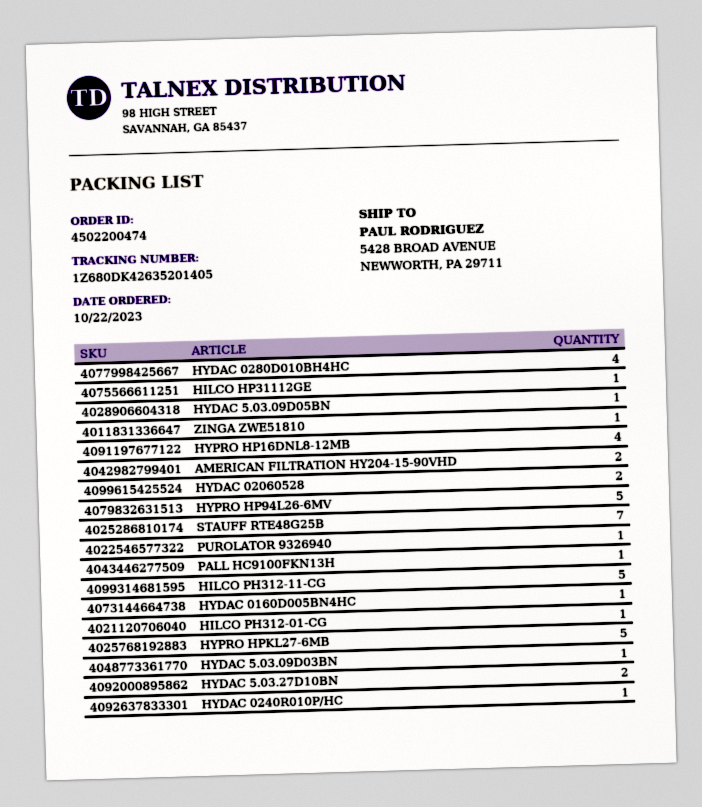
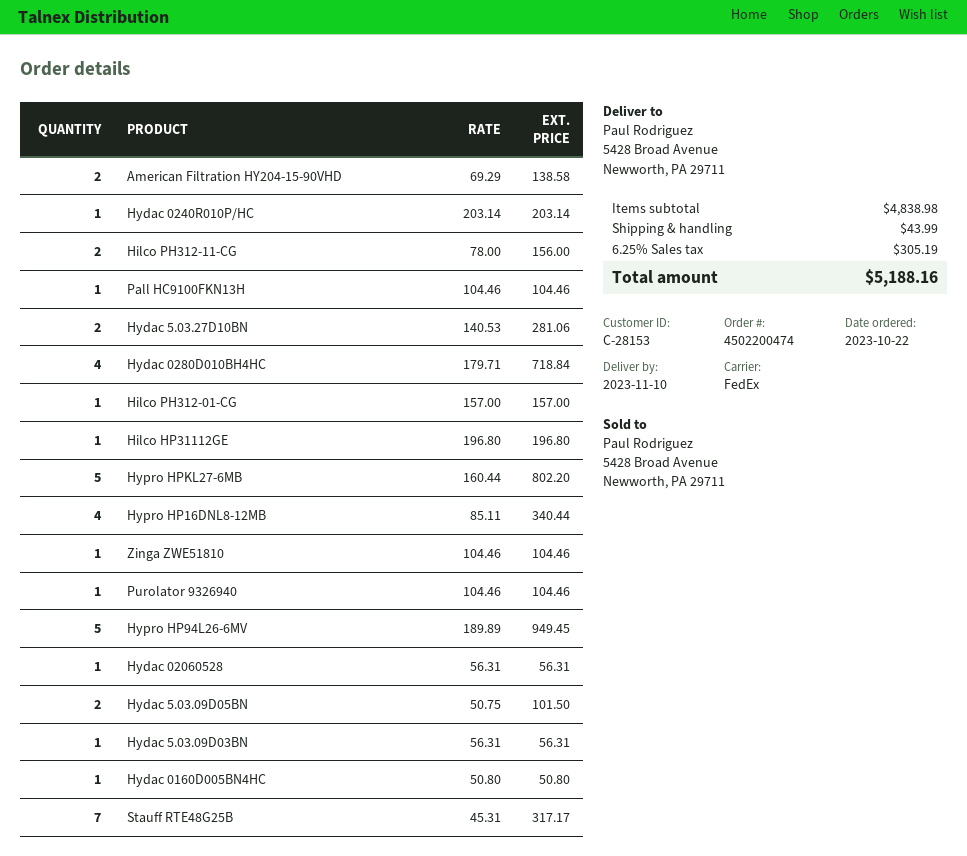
HYDAC 5.03.09D05BN: 1 -> 2
HYDAC 02060528: 2 -> 1
HILCO PH312-11-CG: 5 -> 2

